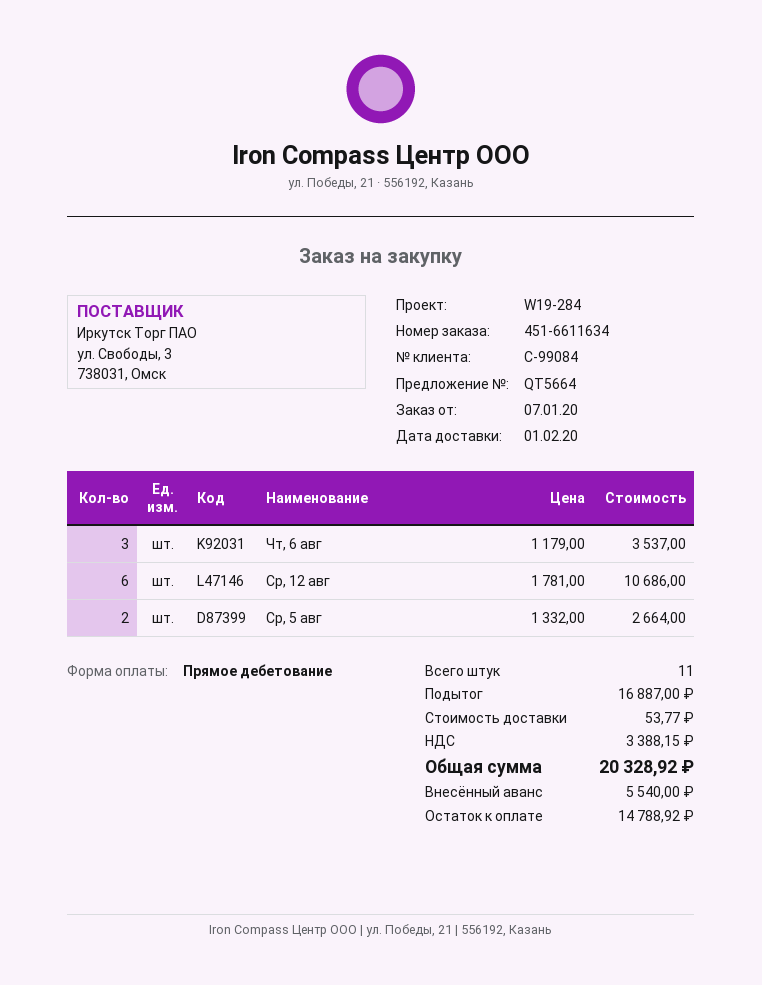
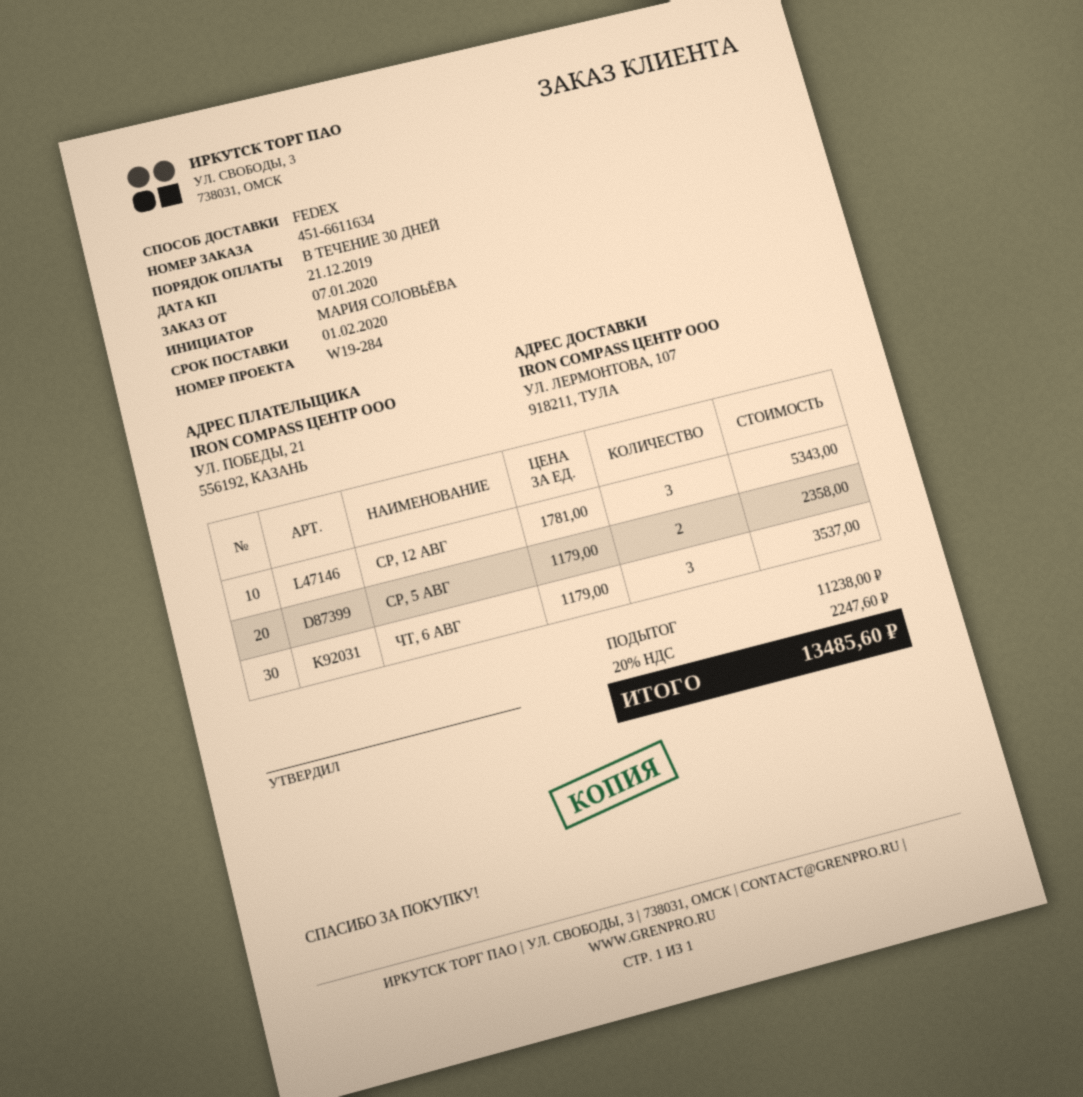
Ср, 12 авг: 6 x 1781.00 = 10686.00 -> 3 x 1781.00 = 5343.00
Ср, 5 авг: 2 x 1332.00 = 2664.00 -> 2 x 1179.00 = 2358.00
subtotal: 16887.00 -> 11238.00
shipping: 53.77 -> none
tax: 3388.15 -> 2247.60
total: 20328.92 -> 13485.60

